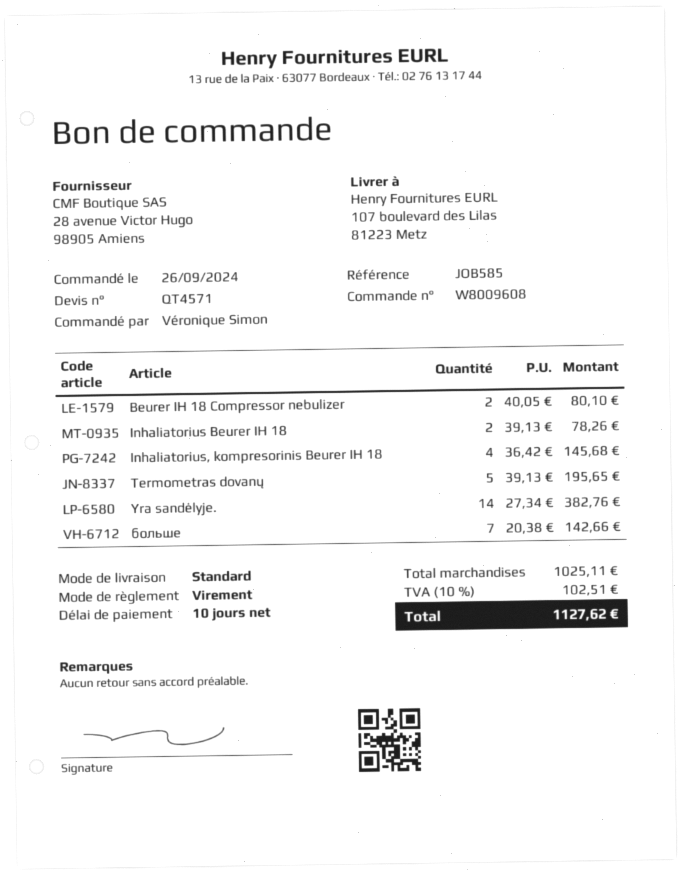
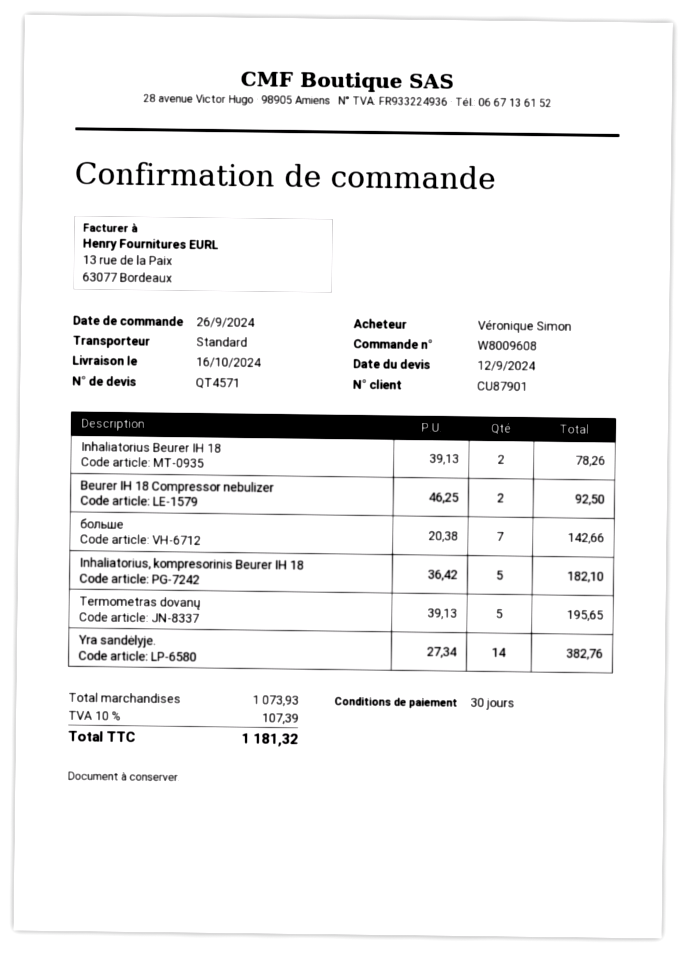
payment terms: 10 days -> 30 days
Beurer IH 18 Compressor nebulizer: 2 x 40.05 = 80.10 -> 2 x 46.25 = 92.50
Inhaliatorius, kompresorinis Beurer IH 18: 4 x 36.42 = 145.68 -> 5 x 36.42 = 182.10
subtotal: 1025.11 -> 1073.93
tax: 10% = 102.51 -> 10% = 107.39
total: 1127.62 -> 1181.32

